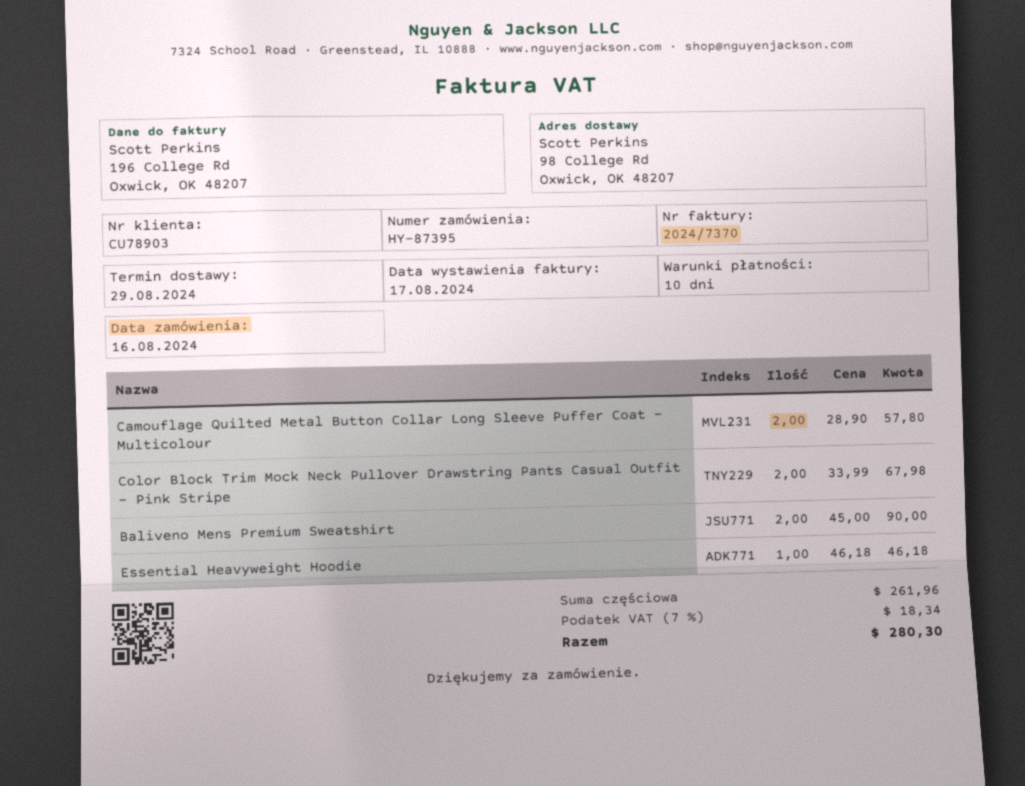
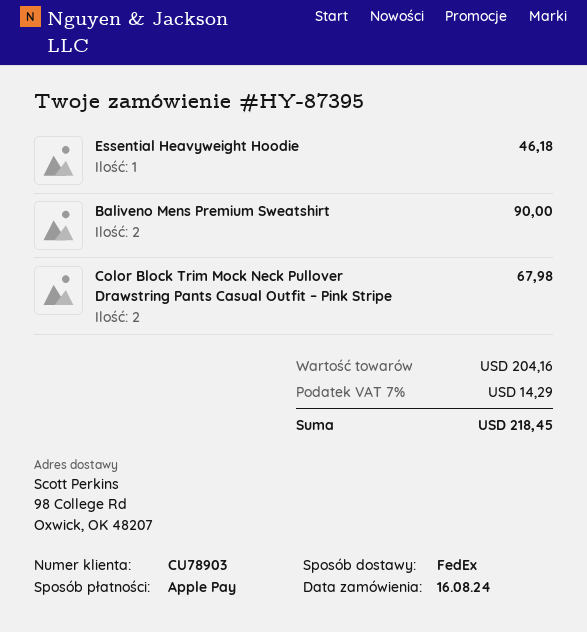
Camouflage Quilted Metal Button Collar Long Sleeve Puffer Coat – Multicolour: 2 for 57.80 -> none
subtotal: 261.96 -> 204.16
tax: 7% = 18.34 -> 7% = 14.29
total: 280.30 -> 218.45

